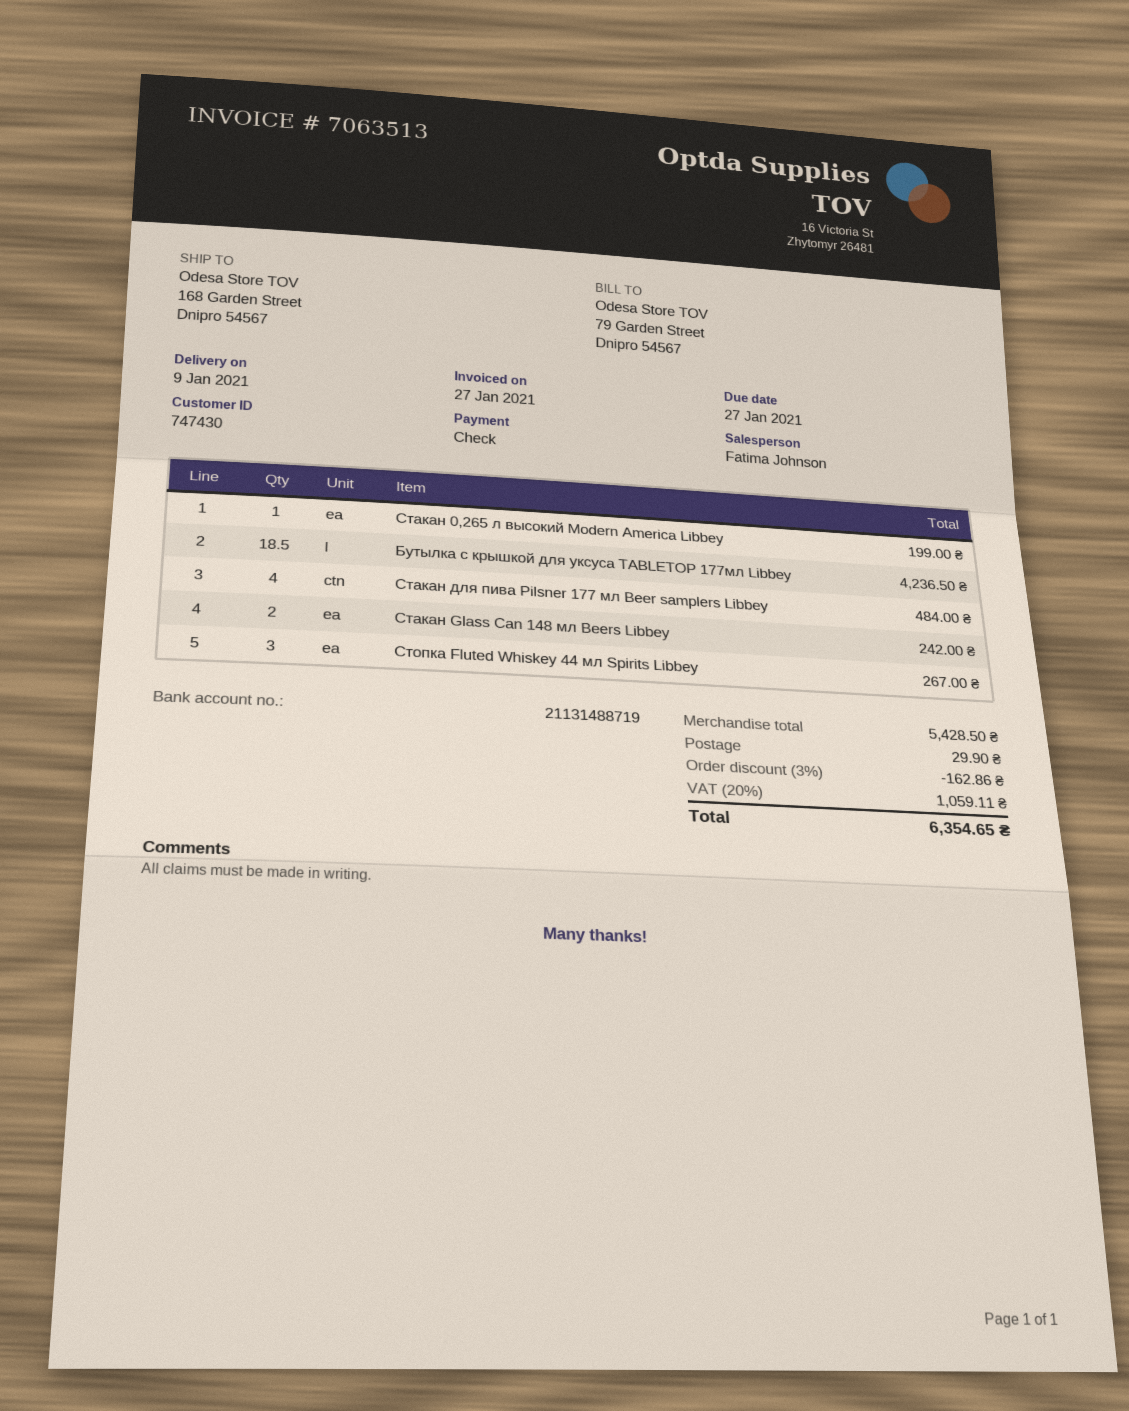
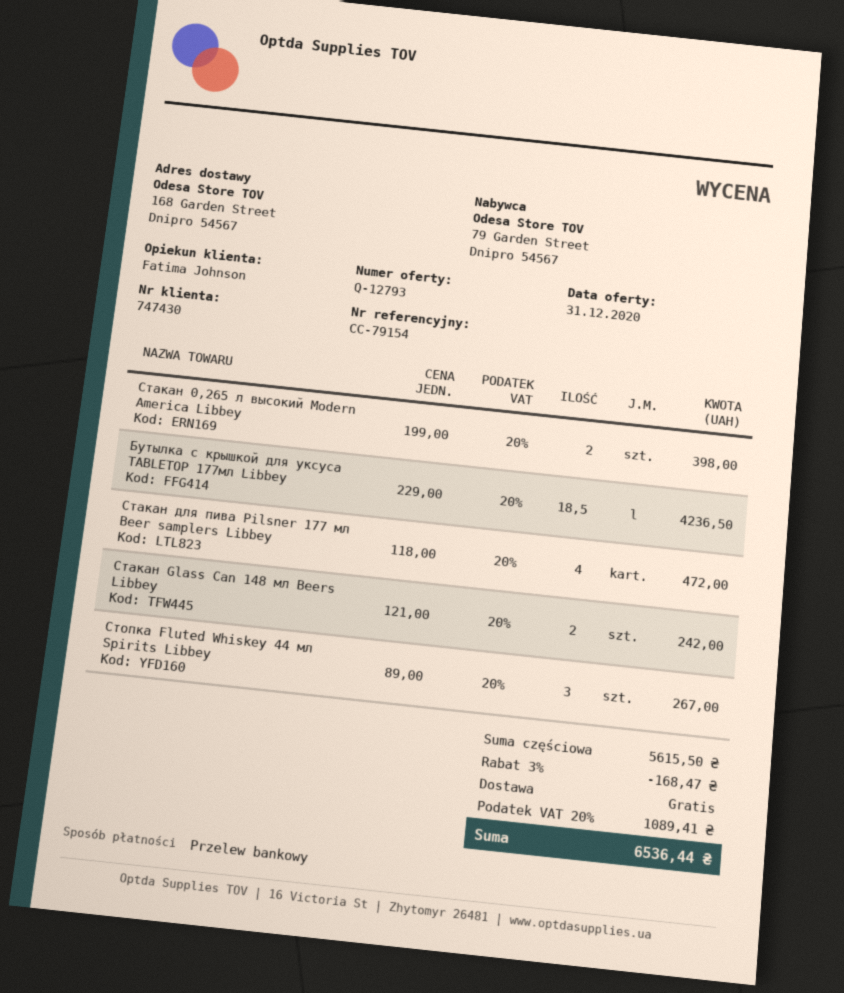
payment method: cheque -> bank transfer
Стакан 0,265 л высокий Modern America Libbey: 1 for 199.00 -> 2 for 398.00
Стакан для пива Pilsner 177 мл Beer samplers Libbey: 4 for 484.00 -> 4 for 472.00
subtotal: 5428.50 -> 5615.50
discount: 3% = 162.86 -> 3% = 168.47
shipping: 29.90 -> 0.00
tax: 20% = 1059.11 -> 20% = 1089.41
total: 6354.65 -> 6536.44

